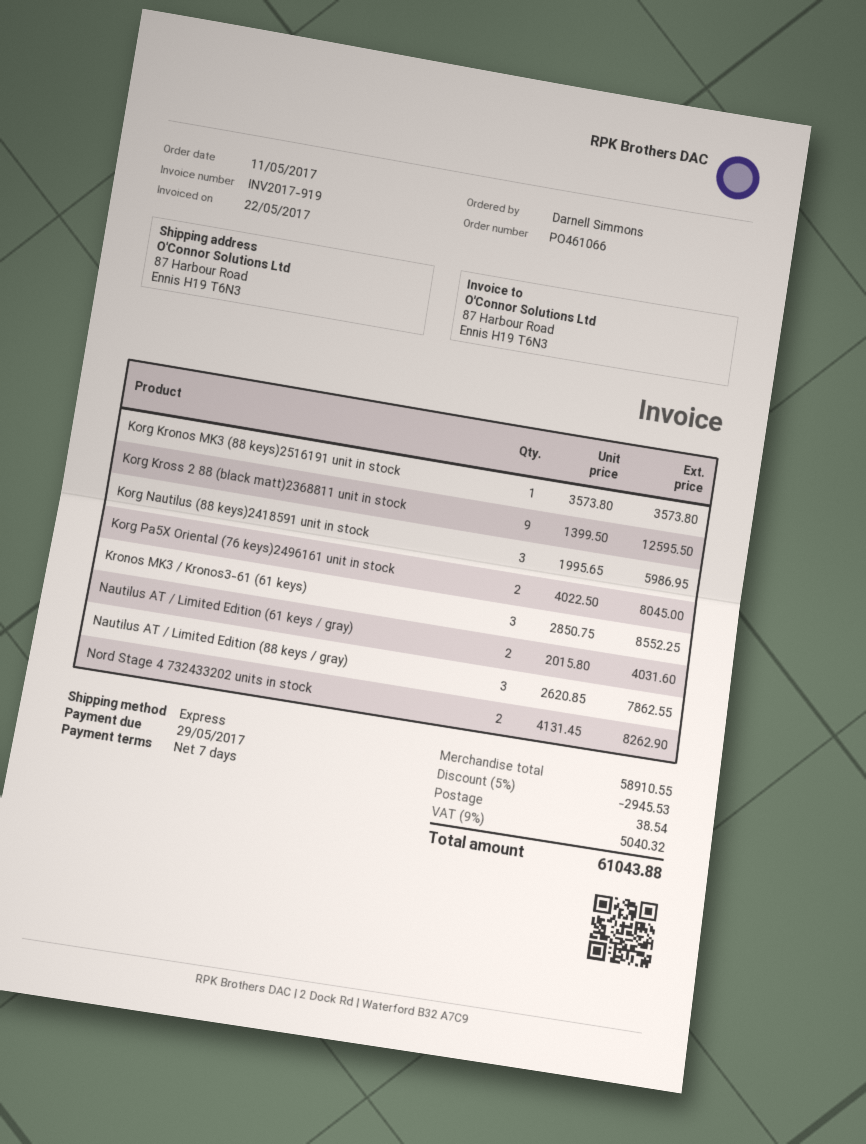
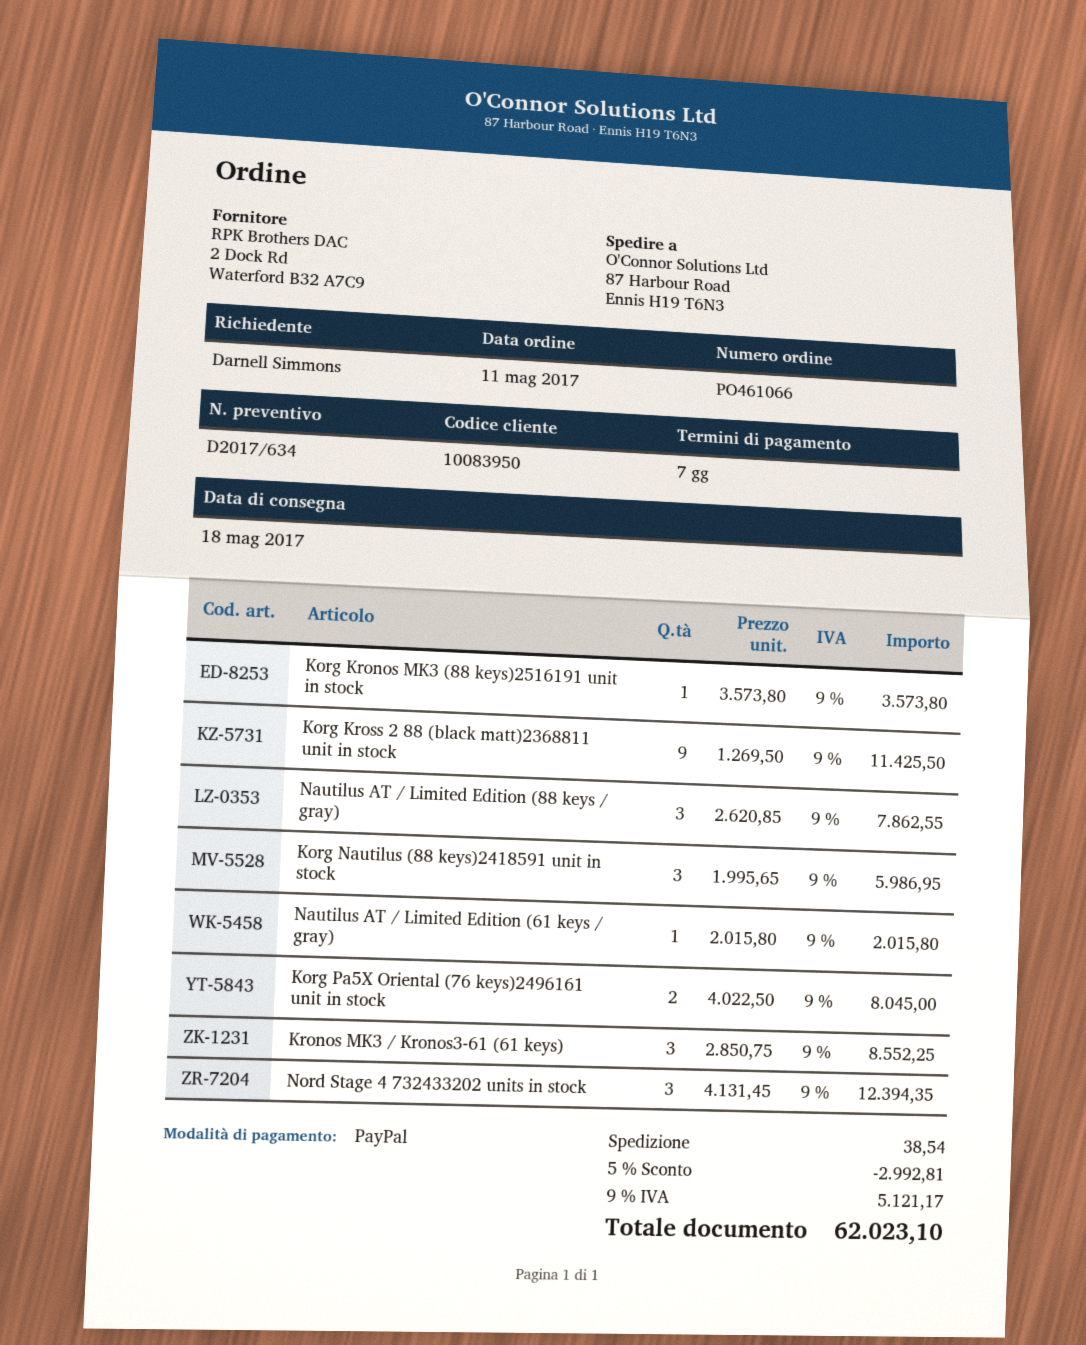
Korg Kross 2 88 (black matt)2368811 unit in stock: 9 x 1399.50 = 12595.50 -> 9 x 1269.50 = 11425.50
Nautilus AT / Limited Edition (61 keys / gray): 2 x 2015.80 = 4031.60 -> 1 x 2015.80 = 2015.80
Nord Stage 4 732433202 units in stock: 2 x 4131.45 = 8262.90 -> 3 x 4131.45 = 12394.35
discount: 5% = 2945.53 -> 5% = 2992.81
tax: 9% = 5040.32 -> 9% = 5121.17
total: 61043.88 -> 62023.10

